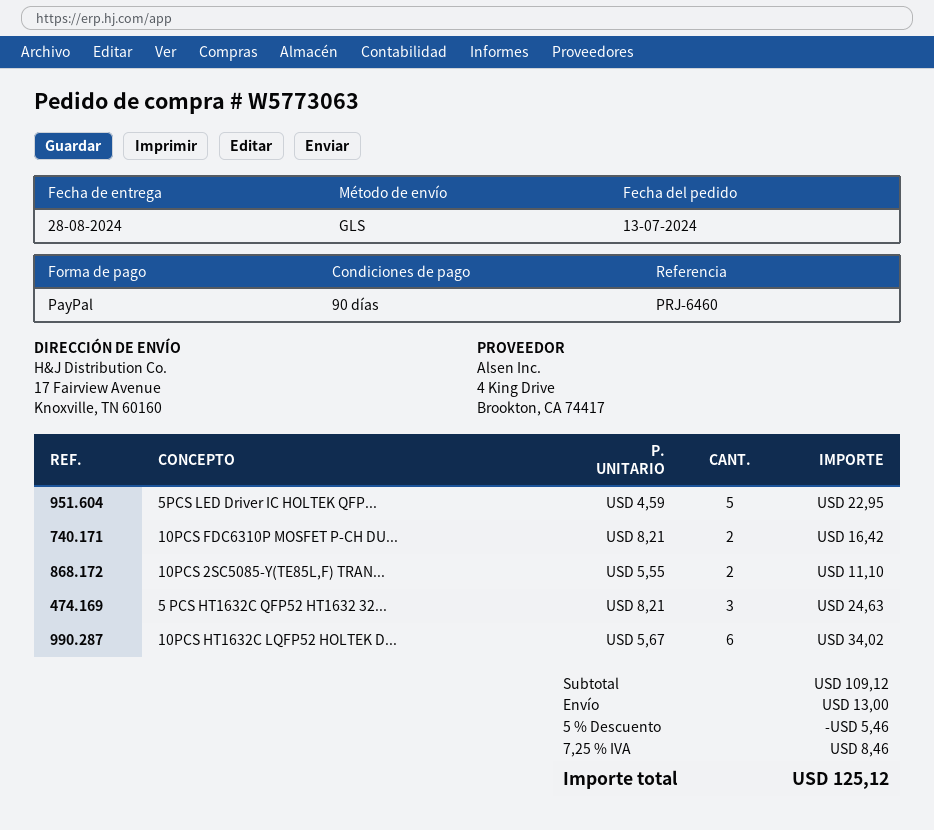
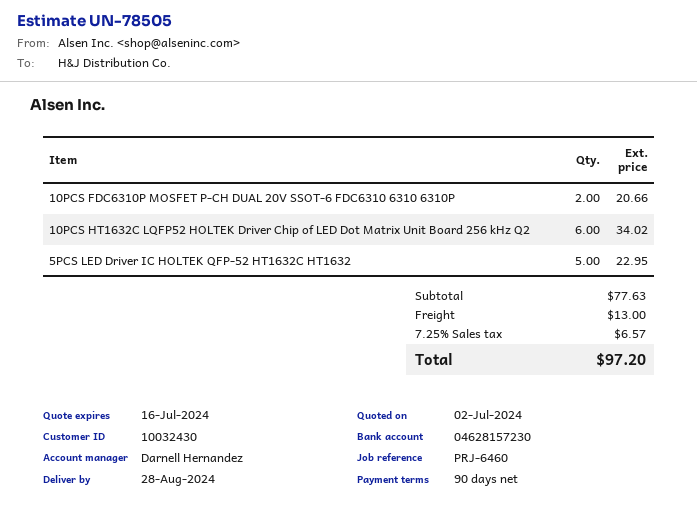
10PCS FDC6310P MOSFET P-CH DU...: 2 for 16.42 -> 2 for 20.66
10PCS 2SC5085-Y(TE85L,F) TRAN...: 2 for 11.10 -> none
5 PCS HT1632C QFP52 HT1632 32...: 3 for 24.63 -> none
subtotal: 109.12 -> 77.63
discount: 5% = 5.46 -> none
tax: 7.25% = 8.46 -> 7.25% = 6.57
total: 125.12 -> 97.20

